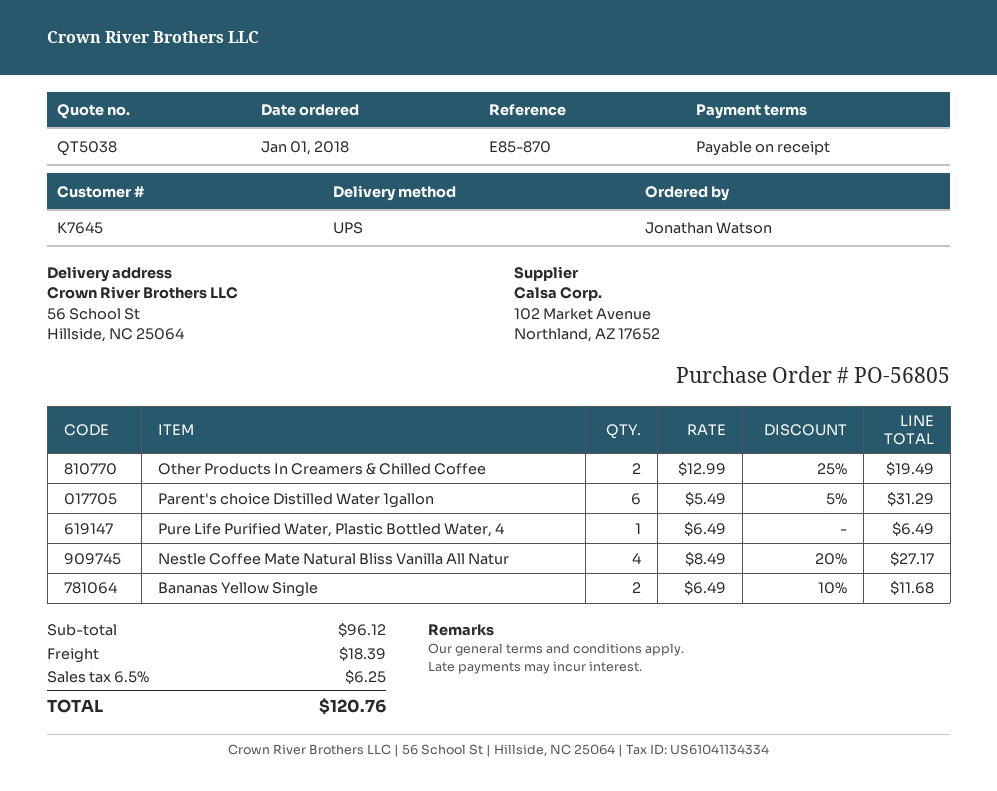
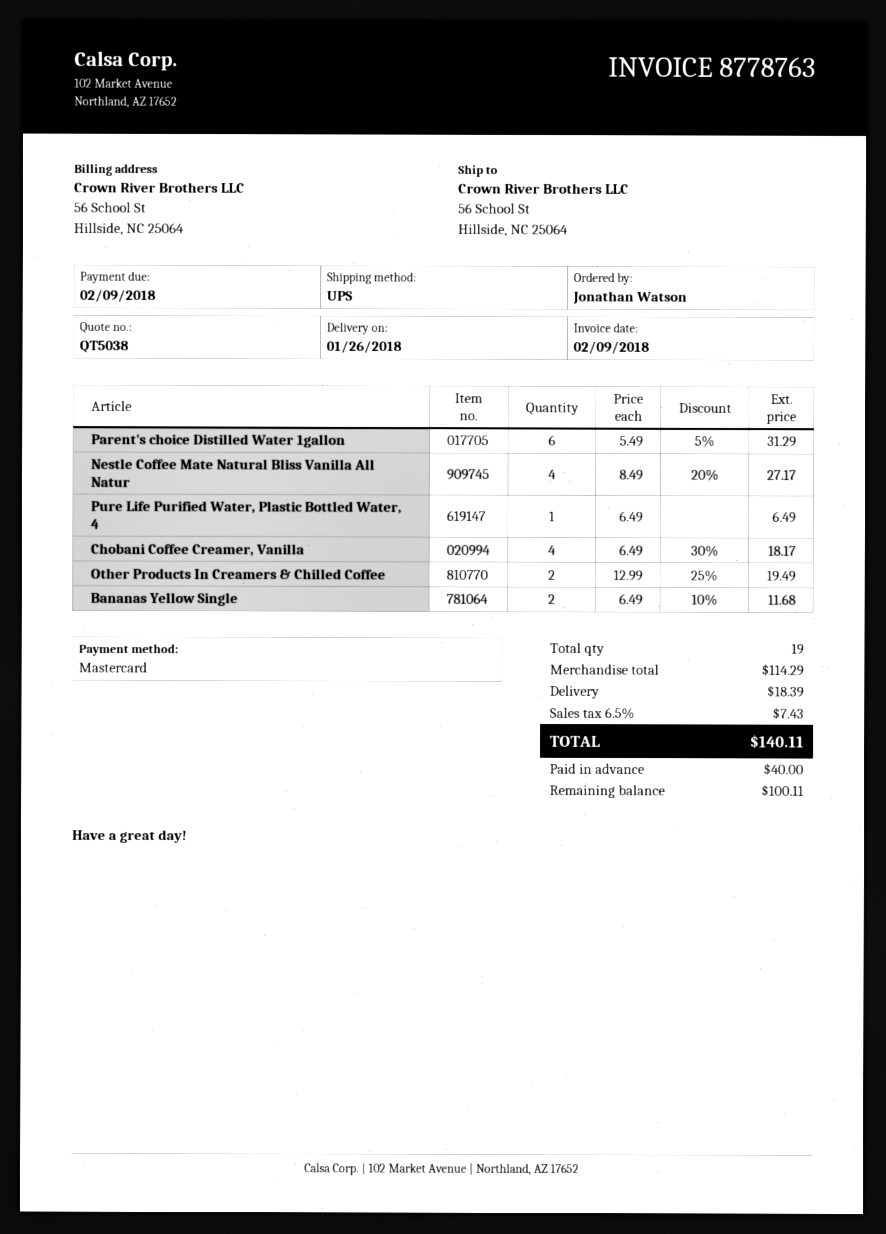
Chobani Coffee Creamer, Vanilla: none -> 4 x 6.49 - 30% = 18.17
subtotal: 96.12 -> 114.29
tax: 6.5% = 6.25 -> 6.5% = 7.43
total: 120.76 -> 140.11

